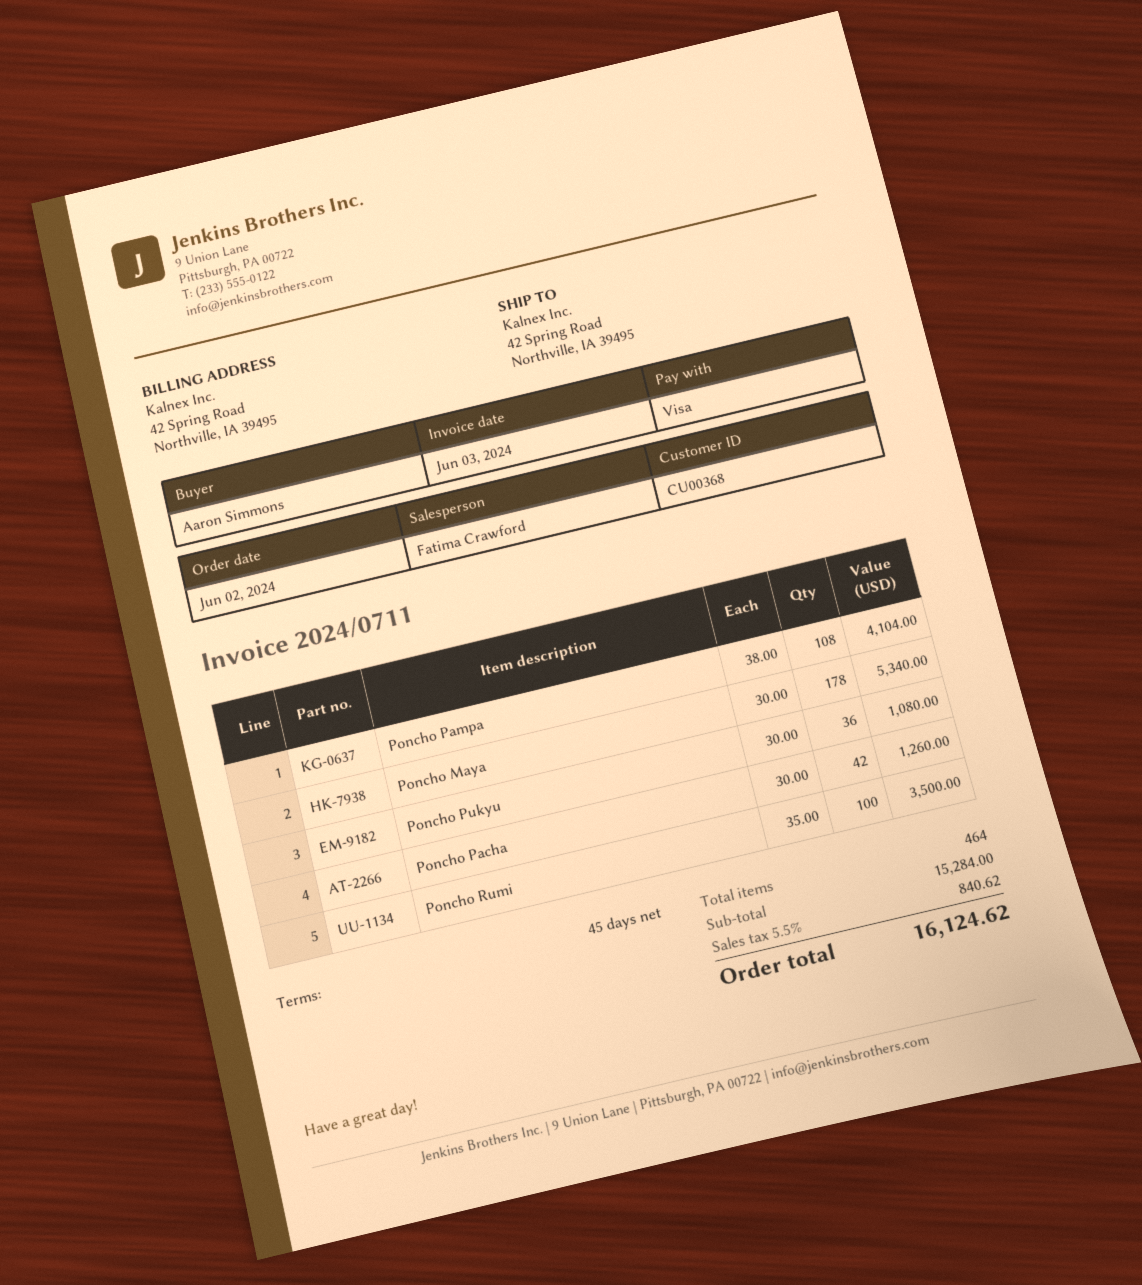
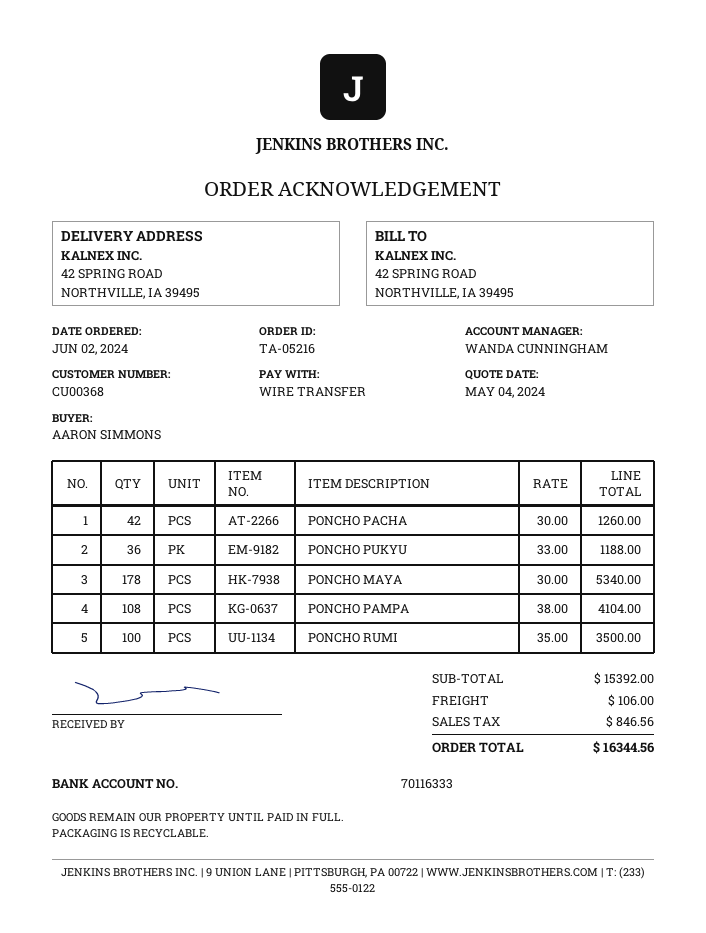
sales rep: Fatima Crawford -> WANDA CUNNINGHAM
payment method: Visa -> bank transfer
Poncho Pukyu: 36 x 30.00 = 1080.00 -> 36 x 33.00 = 1188.00
subtotal: 15284.00 -> 15392.00
shipping: none -> 106.00
tax: 840.62 -> 846.56
total: 16124.62 -> 16344.56

